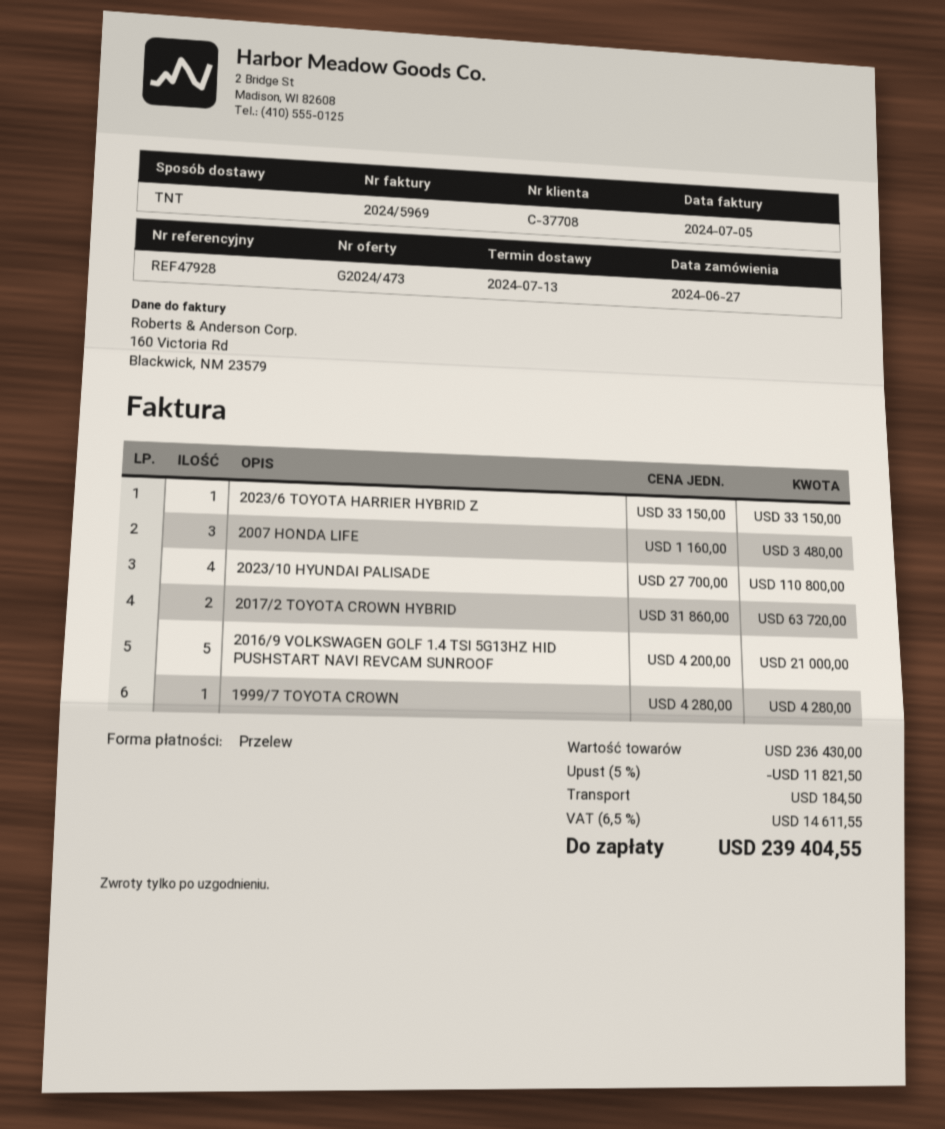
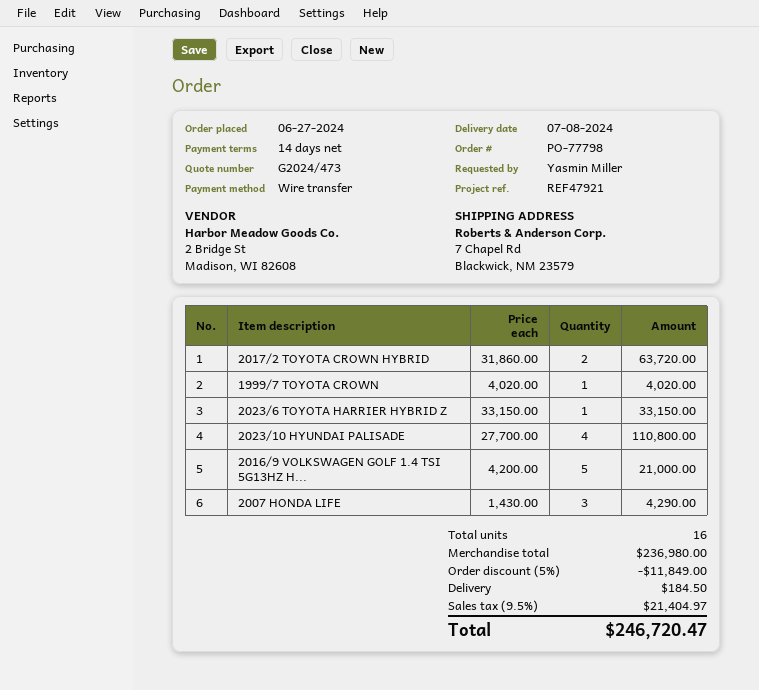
delivery date: 2024-07-13 -> 2024-07-08
reference: REF47928 -> REF47921
2007 HONDA LIFE: 3 x 1160.00 = 3480.00 -> 3 x 1430.00 = 4290.00
1999/7 TOYOTA CROWN: 1 x 4280.00 = 4280.00 -> 1 x 4020.00 = 4020.00
subtotal: 236430.00 -> 236980.00
discount: 5% = 11821.50 -> 5% = 11849.00
tax: 6.5% = 14611.55 -> 9.5% = 21404.97
total: 239404.55 -> 246720.47

